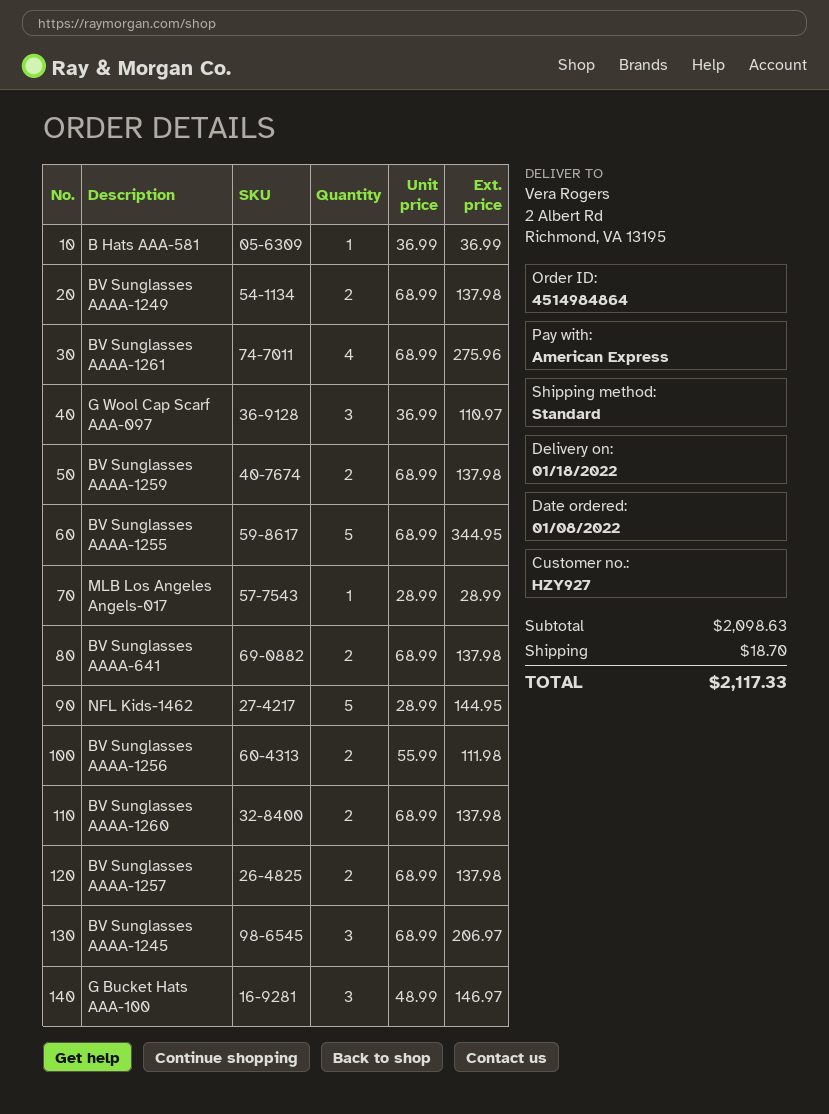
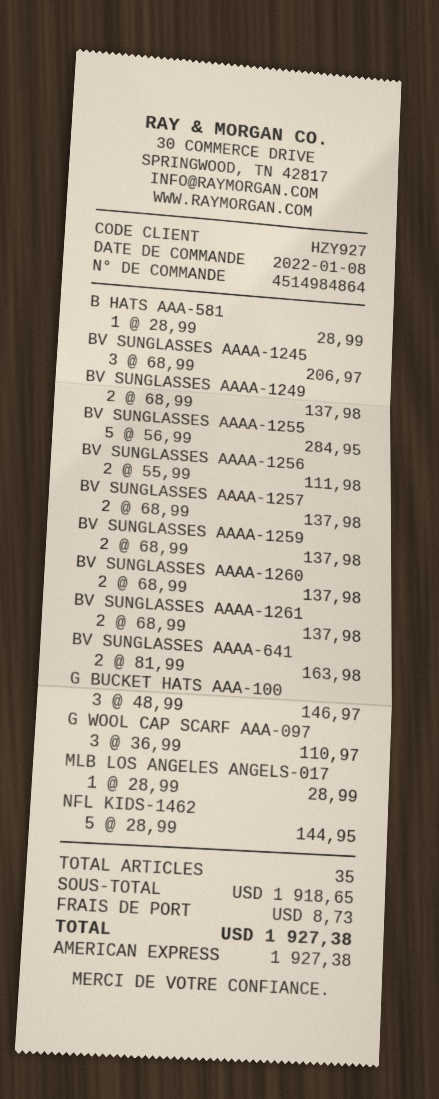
B Hats AAA-581: 1 x 36.99 = 36.99 -> 1 x 28.99 = 28.99
BV Sunglasses AAAA-1261: 4 x 68.99 = 275.96 -> 2 x 68.99 = 137.98
BV Sunglasses AAAA-1255: 5 x 68.99 = 344.95 -> 5 x 56.99 = 284.95
BV Sunglasses AAAA-641: 2 x 68.99 = 137.98 -> 2 x 81.99 = 163.98
subtotal: 2098.63 -> 1918.65
shipping: 18.70 -> 8.73
total: 2117.33 -> 1927.38

